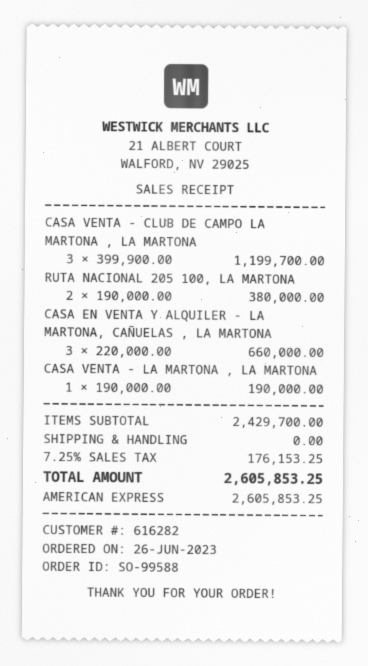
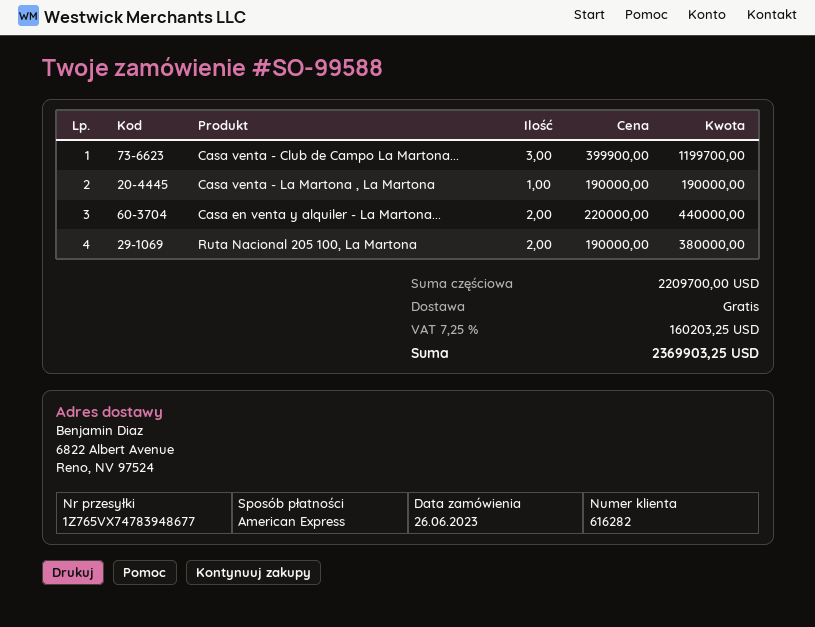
CASA EN VENTA Y ALQUILER - LA MARTONA, CAÑUELAS , LA MARTONA: 3 x 220000.00 = 660000.00 -> 2 x 220000.00 = 440000.00
subtotal: 2429700.00 -> 2209700.00
tax: 7.25% = 176153.25 -> 7.25% = 160203.25
total: 2605853.25 -> 2369903.25

